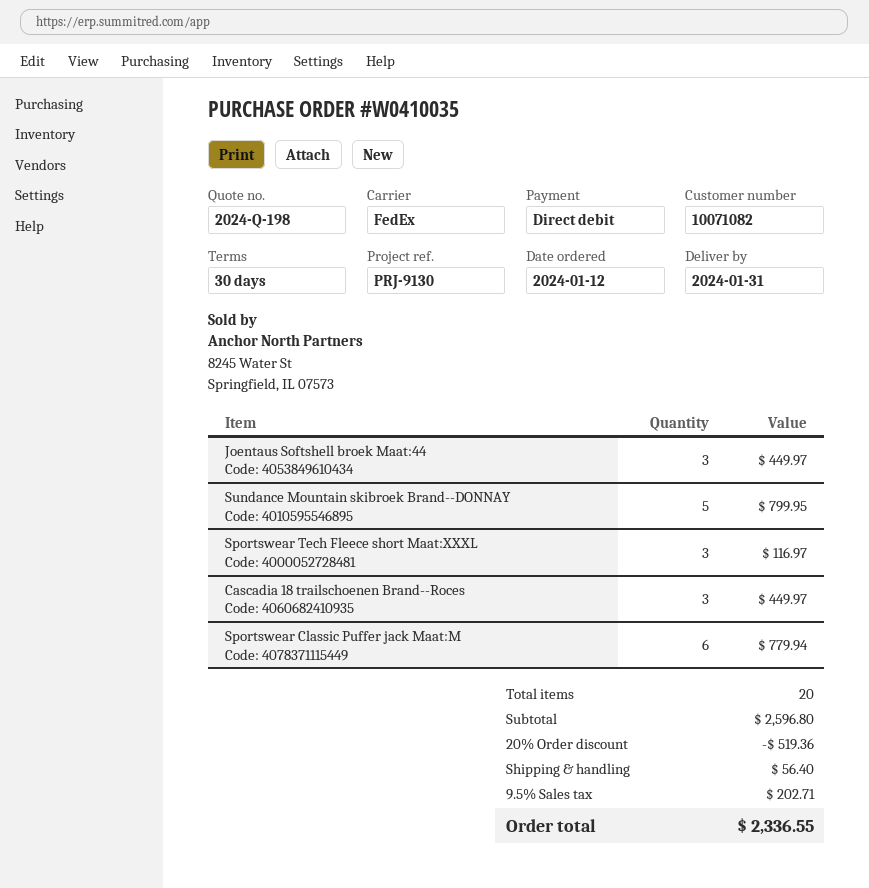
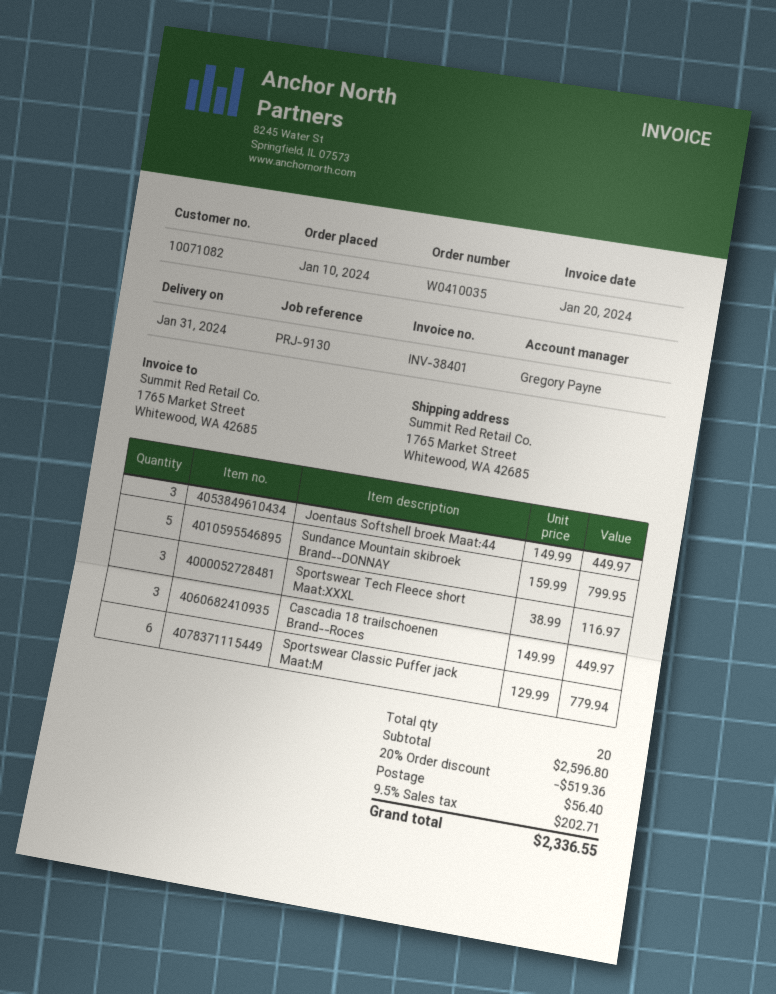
order date: 2024-01-12 -> 2024-01-10

